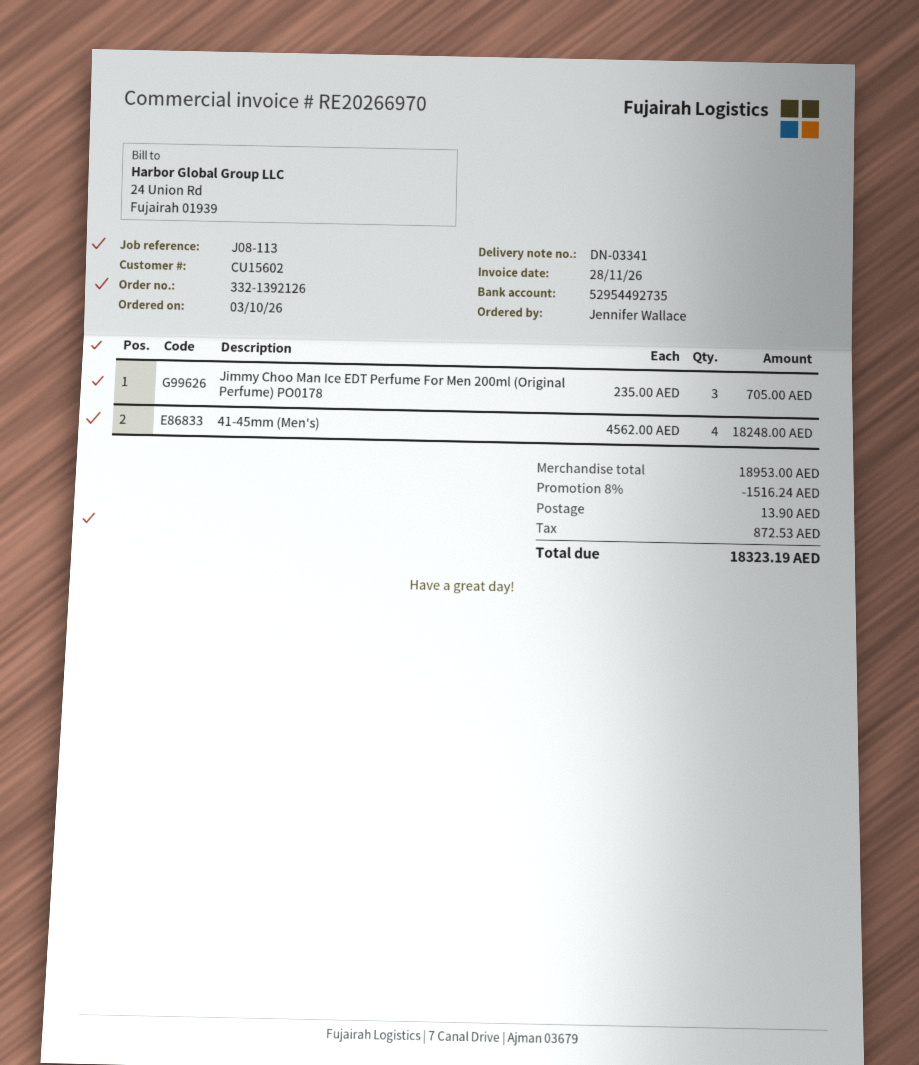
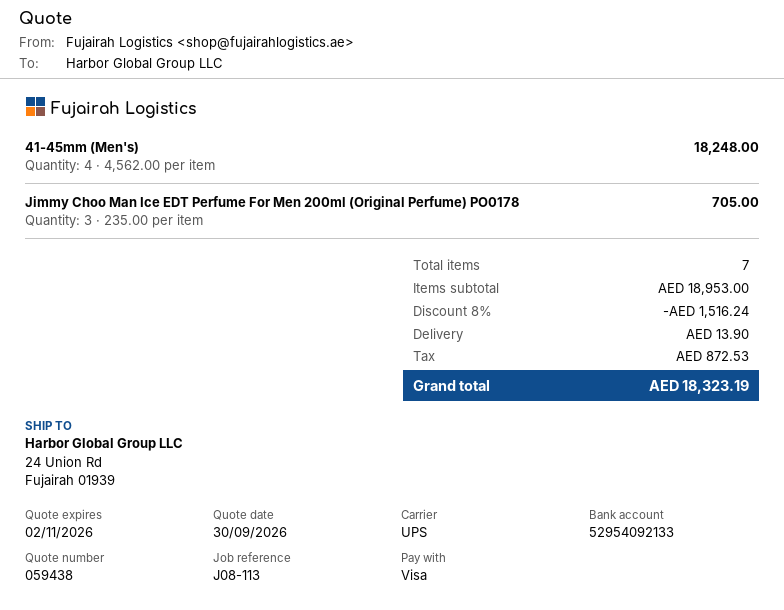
bank account: 52954492735 -> 52954092133

